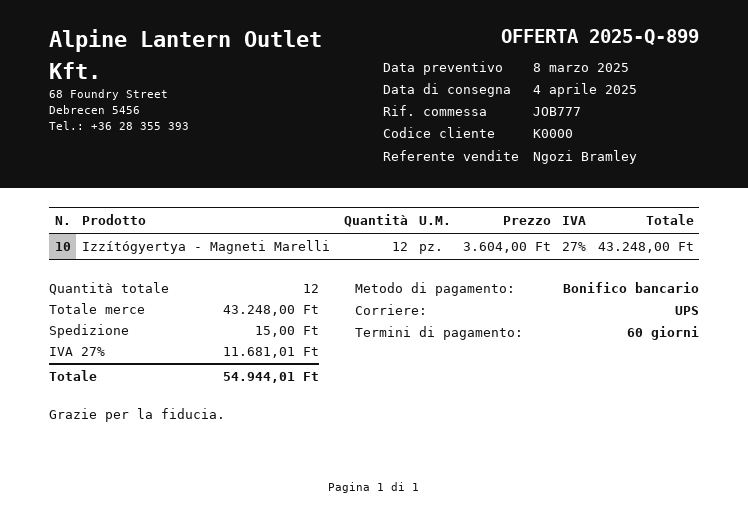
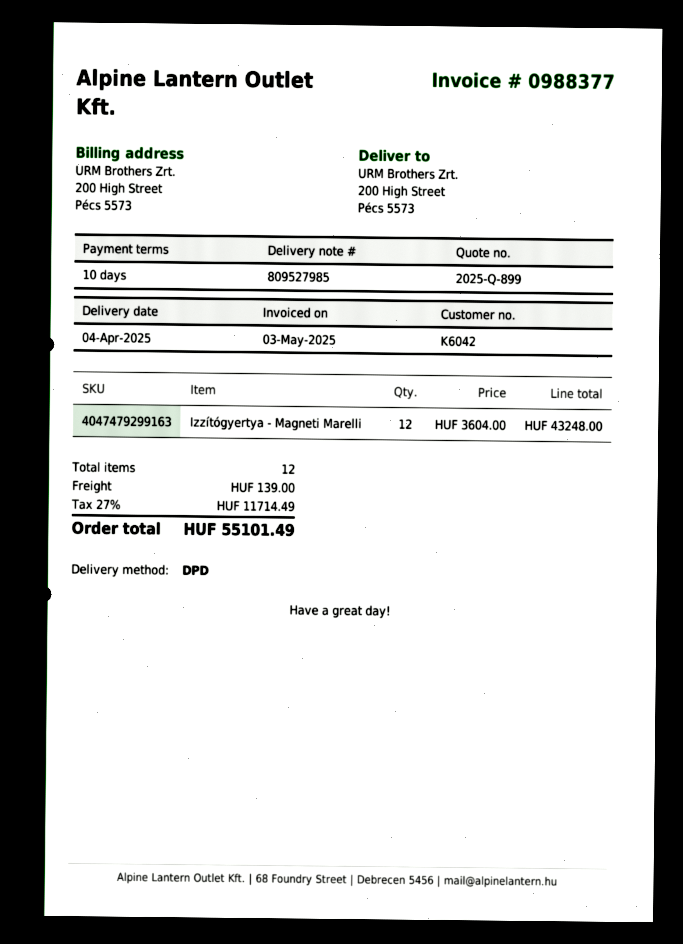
payment terms: 60 days -> 10 days
customer number: K0000 -> K6042
shipping method: UPS -> DPD
shipping: 15.00 -> 139.00
tax: 27% = 11681.01 -> 27% = 11714.49
total: 54944.01 -> 55101.49

